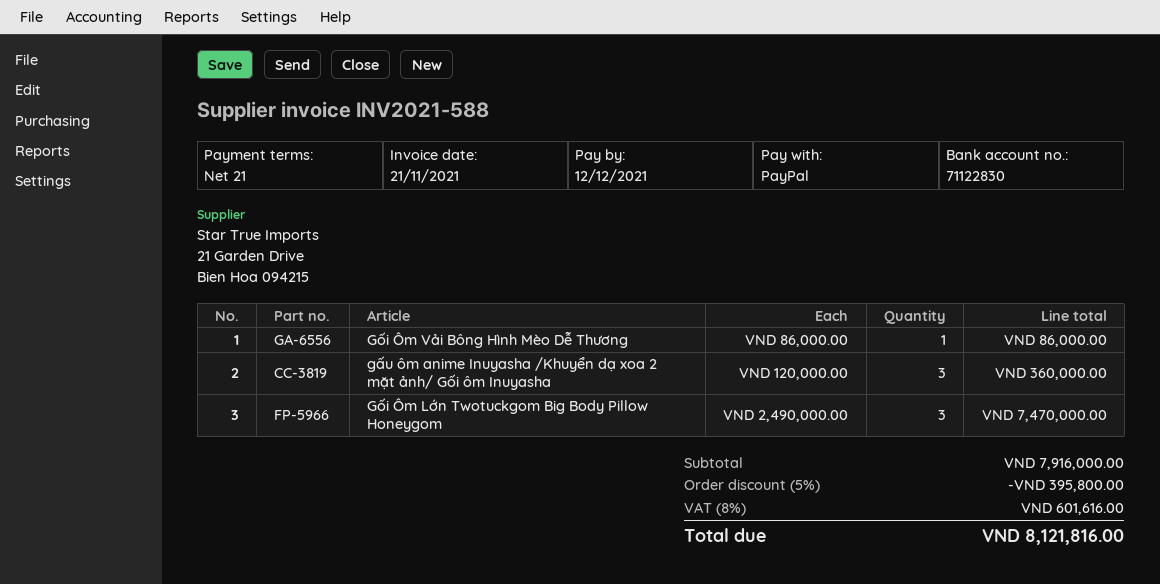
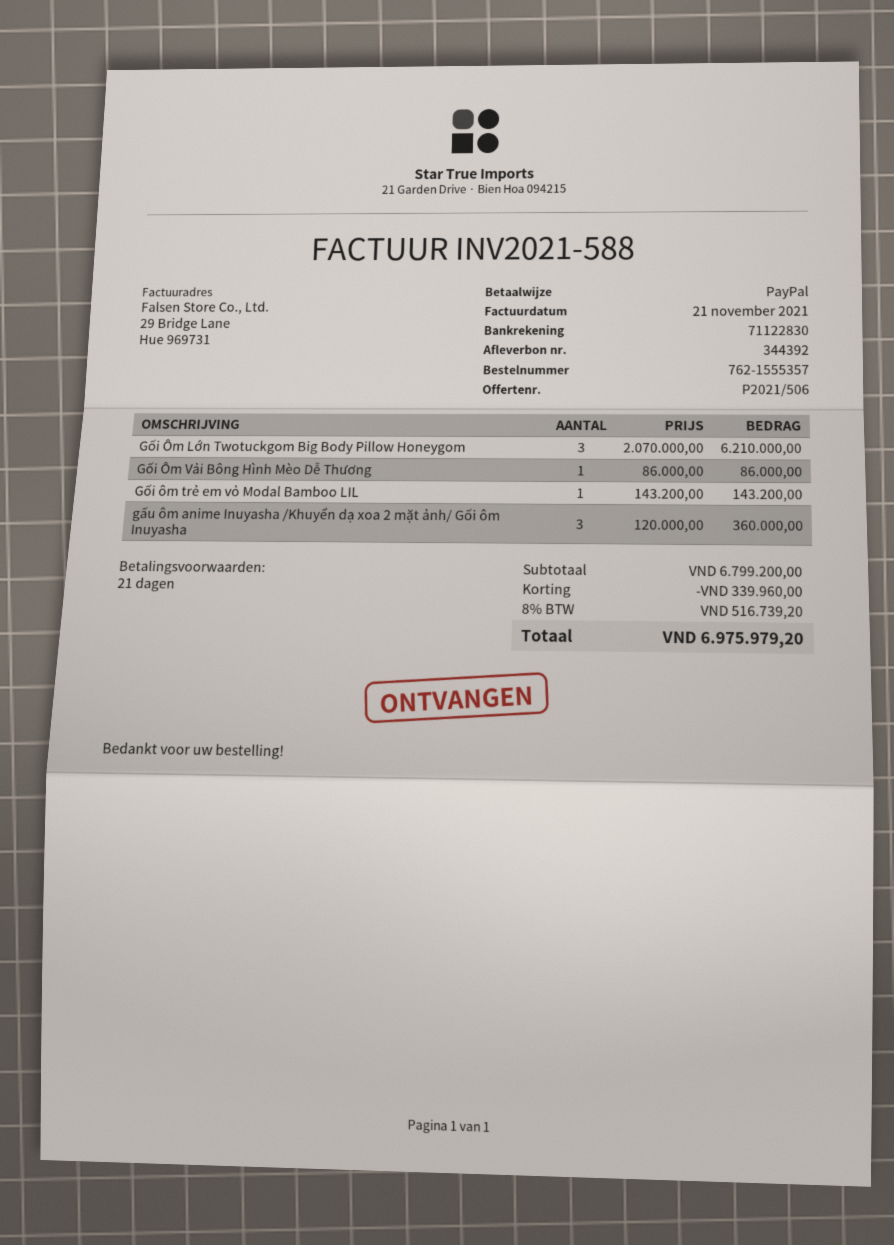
Gối Ôm Lớn Twotuckgom Big Body Pillow Honeygom: 3 x 2490000.00 = 7470000.00 -> 3 x 2070000.00 = 6210000.00
Gối ôm trẻ em vỏ Modal Bamboo LIL: none -> 1 x 143200.00 = 143200.00
subtotal: 7916000.00 -> 6799200.00
discount: 395800.00 -> 339960.00
tax: 8% = 601616.00 -> 8% = 516739.20
total: 8121816.00 -> 6975979.20

